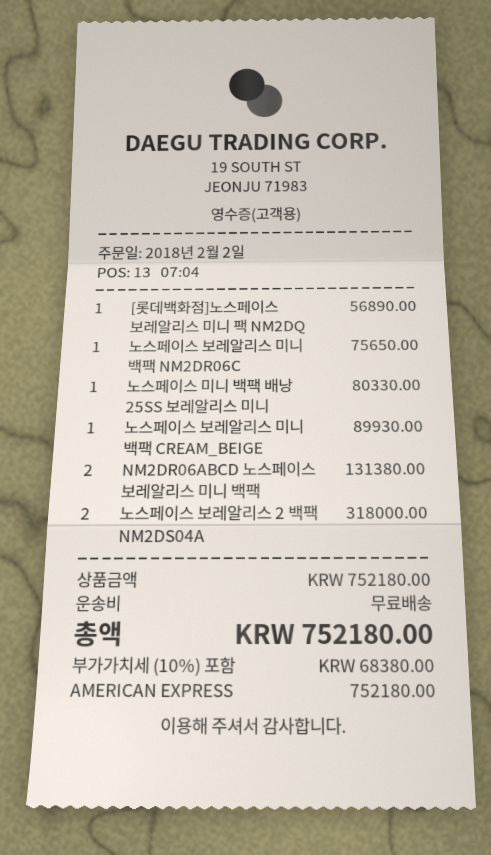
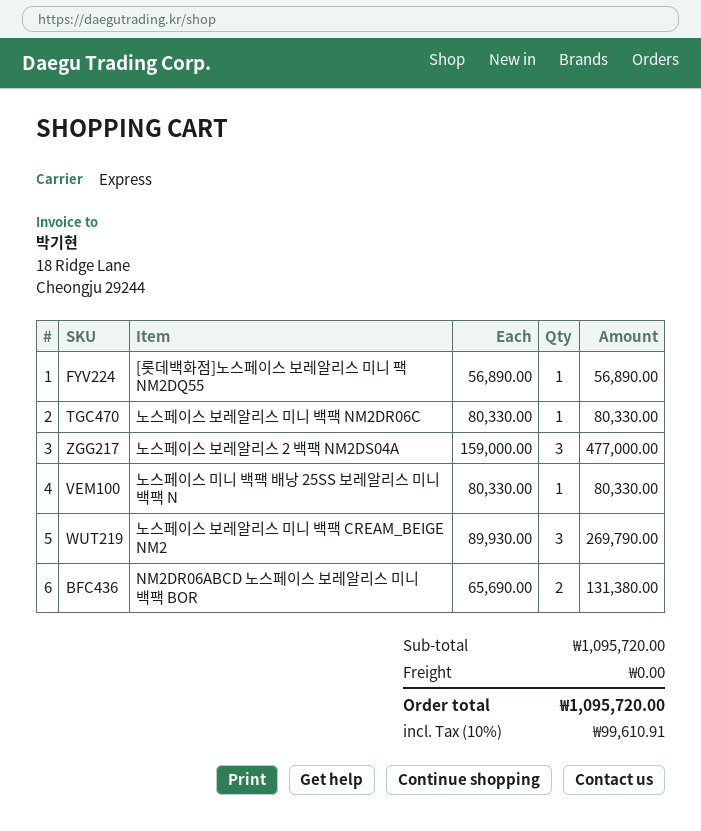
노스페이스 보레알리스 미니 백팩 NM2DR06C: 1 for 75650.00 -> 1 for 80330.00
노스페이스 보레알리스 미니 백팩 CREAM_BEIGE: 1 for 89930.00 -> 3 for 269790.00
노스페이스 보레알리스 2 백팩 NM2DS04A: 2 for 318000.00 -> 3 for 477000.00
subtotal: 752180.00 -> 1095720.00
tax: 10% = 68380.00 -> 10% = 99610.91
total: 752180.00 -> 1095720.00

